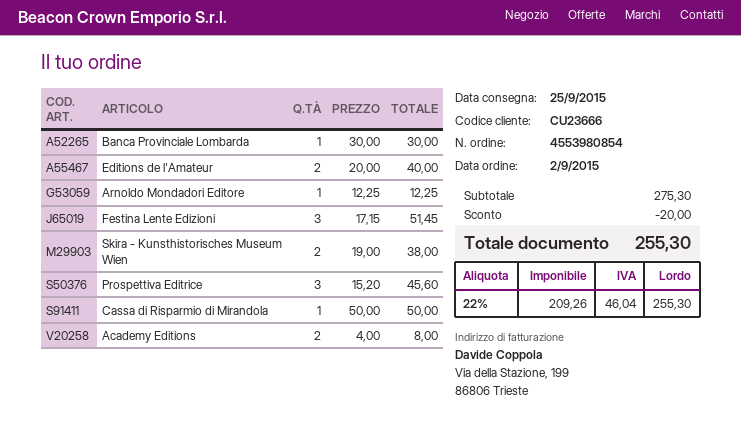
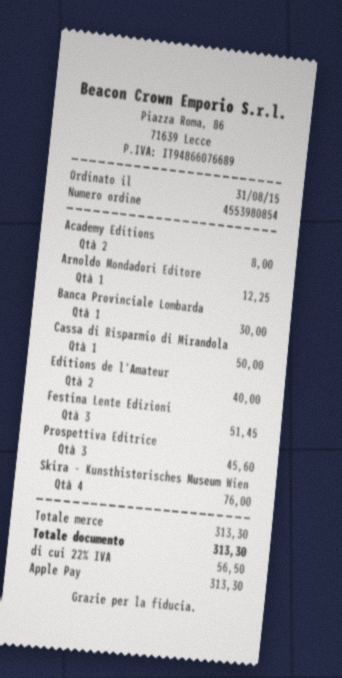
order date: 2015-09-02 -> 2015-08-31
Skira - Kunsthistorisches Museum Wien: 2 for 38.00 -> 4 for 76.00
subtotal: 275.30 -> 313.30
discount: 20.00 -> none
tax: 22% = 46.04 -> 22% = 56.50
total: 255.30 -> 313.30

